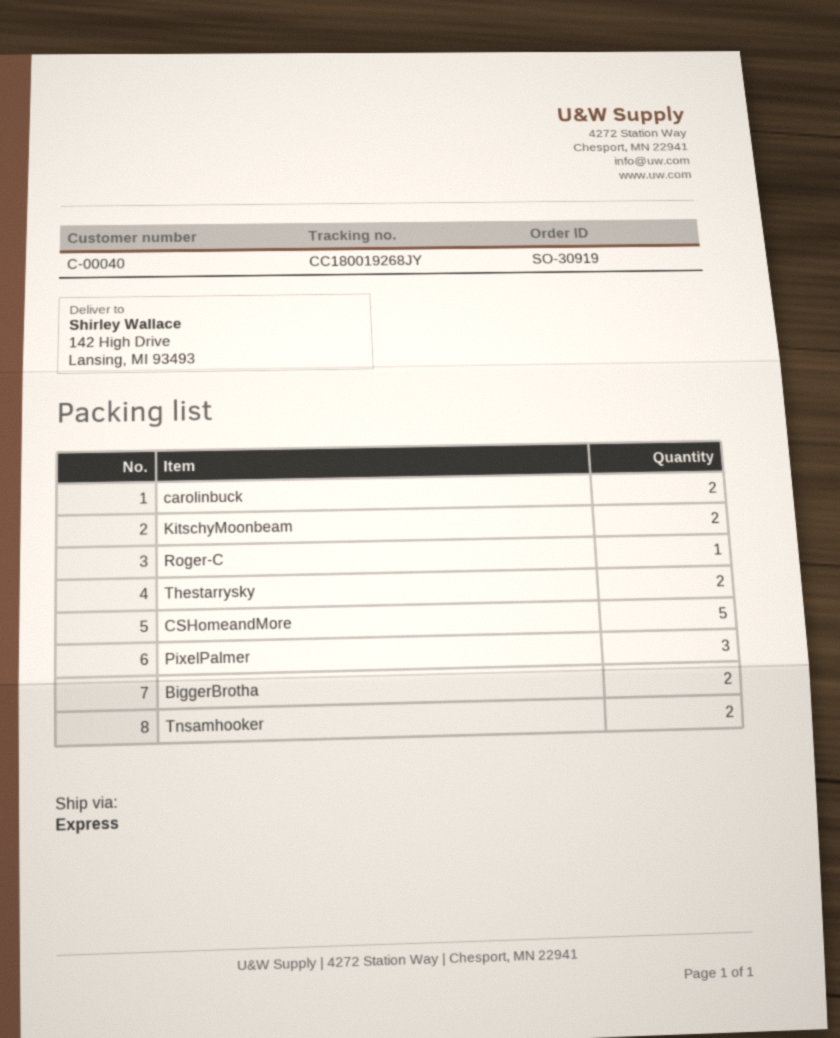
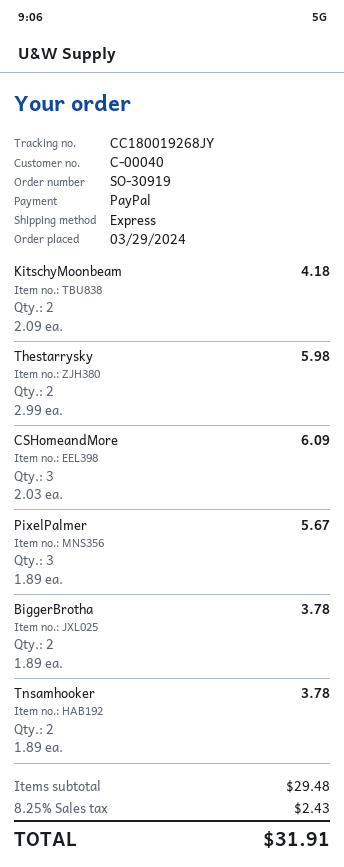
carolinbuck: 2 -> none
Roger-C: 1 -> none
CSHomeandMore: 5 -> 3

